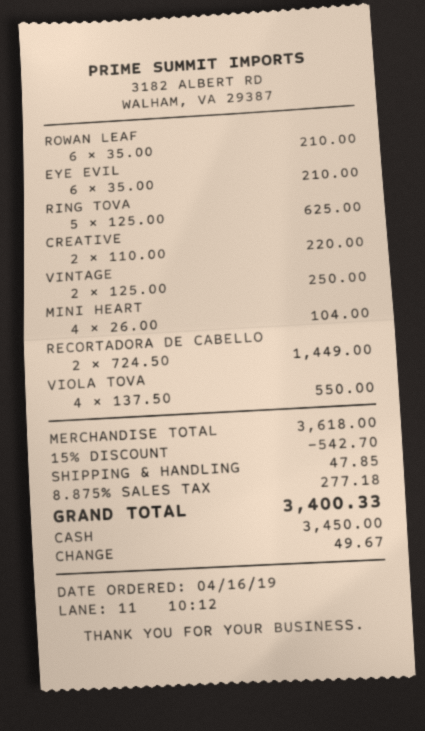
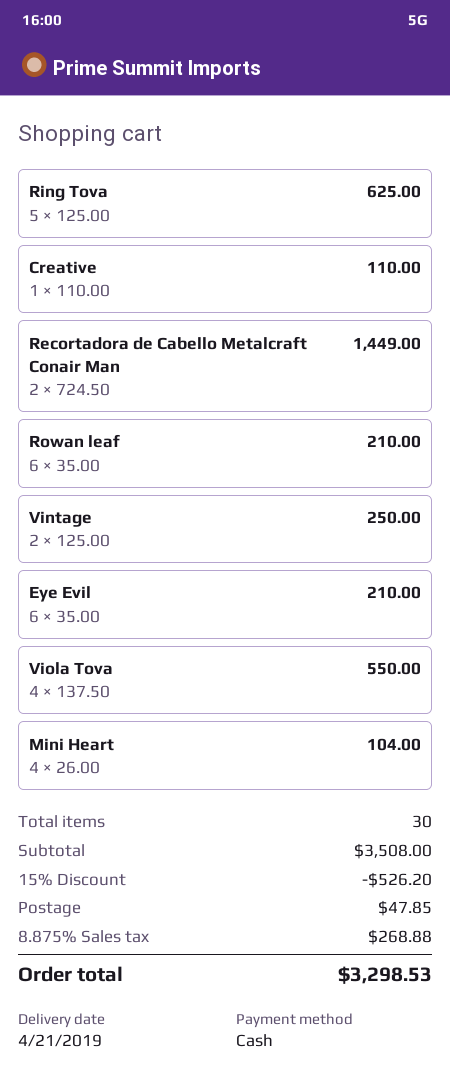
CREATIVE: 2 x 110.00 = 220.00 -> 1 x 110.00 = 110.00
subtotal: 3618.00 -> 3508.00
discount: 15% = 542.70 -> 15% = 526.20
tax: 8.875% = 277.18 -> 8.875% = 268.88
total: 3400.33 -> 3298.53

